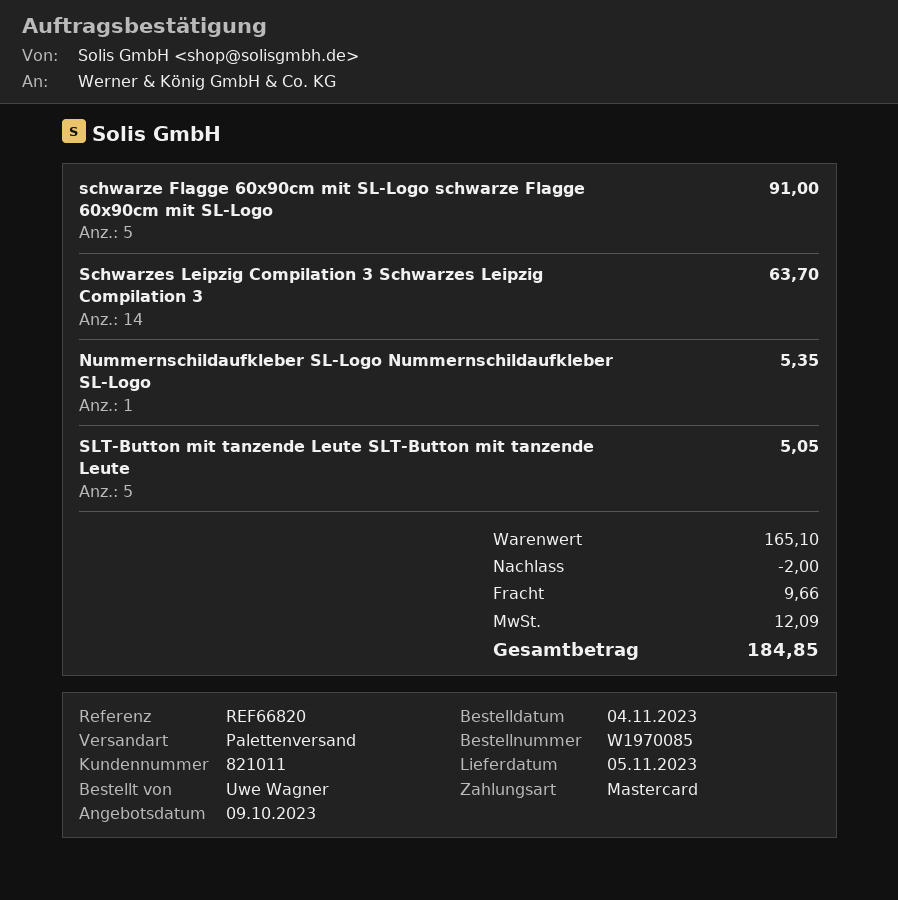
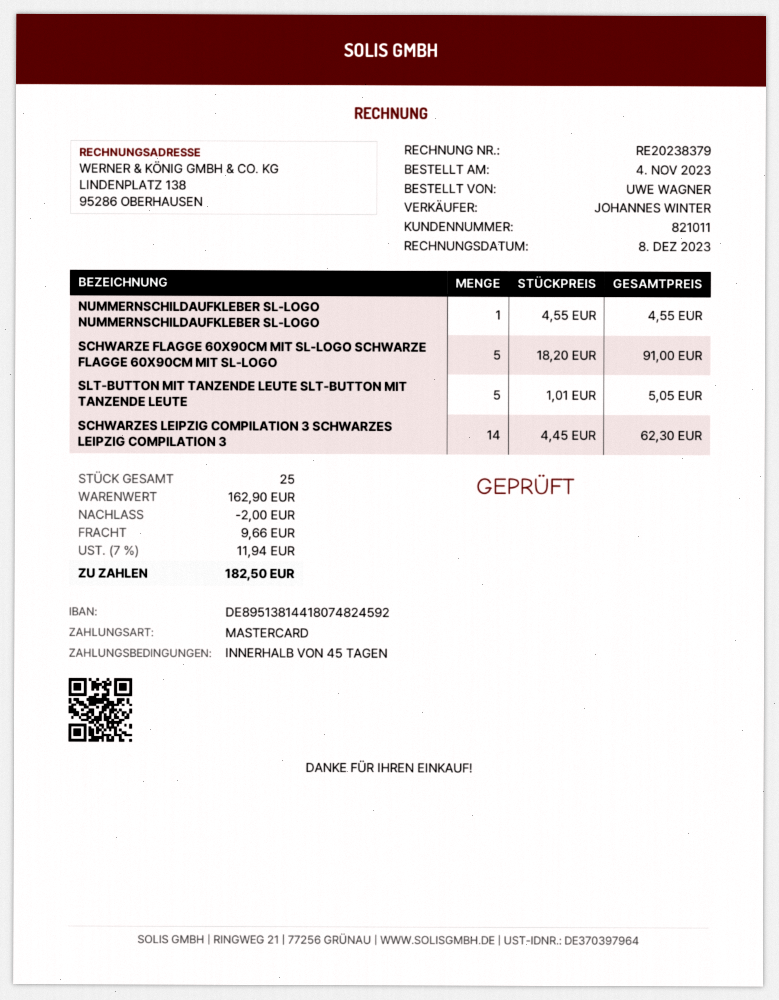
Schwarzes Leipzig Compilation 3 Schwarzes Leipzig Compilation 3: 14 for 63.70 -> 14 for 62.30
Nummernschildaufkleber SL-Logo Nummernschildaufkleber SL-Logo: 1 for 5.35 -> 1 for 4.55
subtotal: 165.10 -> 162.90
tax: 12.09 -> 11.94
total: 184.85 -> 182.50

